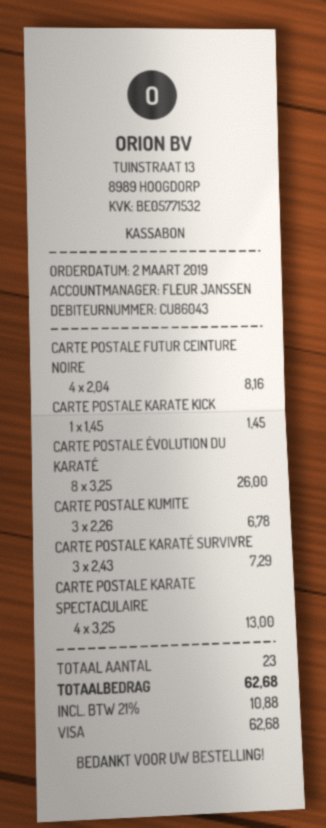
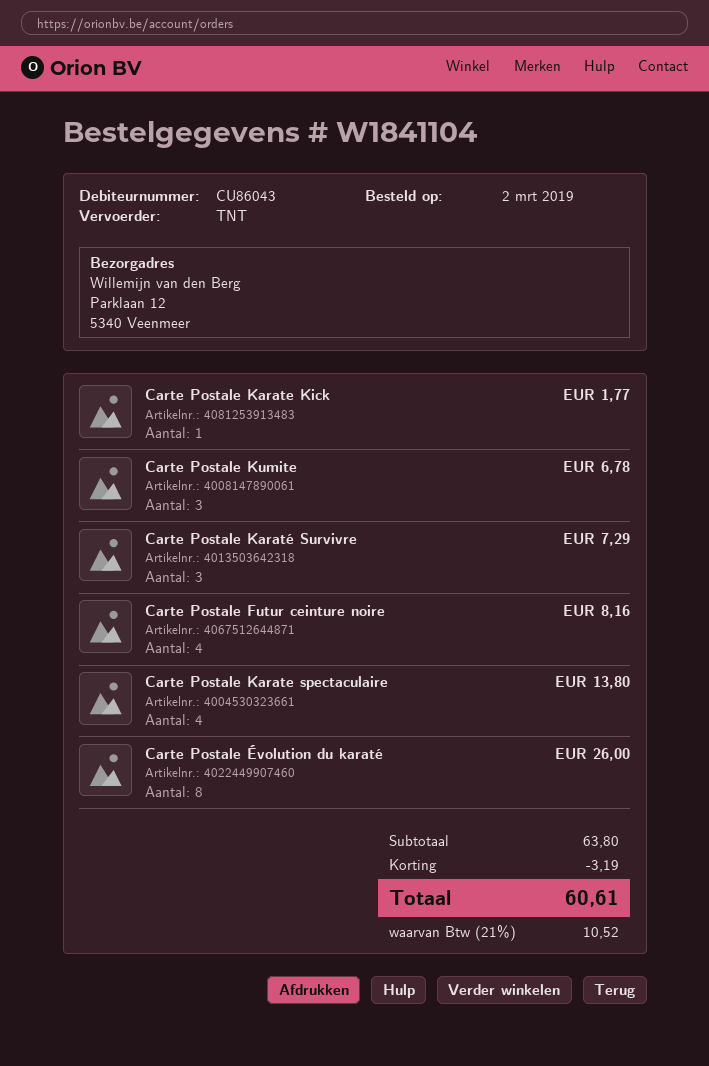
CARTE POSTALE KARATE KICK: 1 for 1.45 -> 1 for 1.77
CARTE POSTALE KARATE SPECTACULAIRE: 4 for 13.00 -> 4 for 13.80
discount: none -> 3.19
tax: 21% = 10.88 -> 21% = 10.52
total: 62.68 -> 60.61

